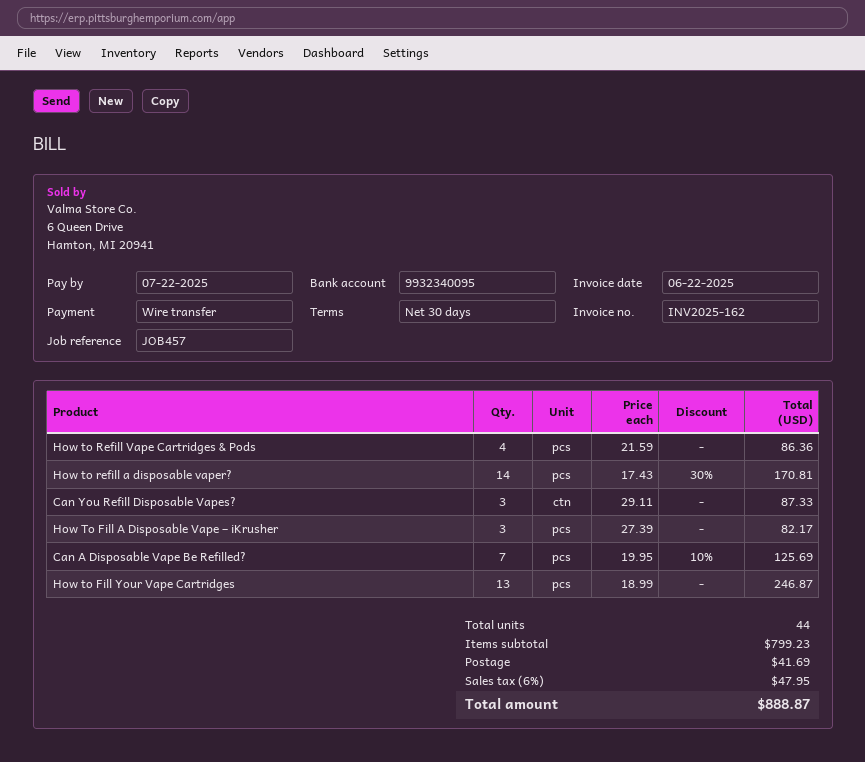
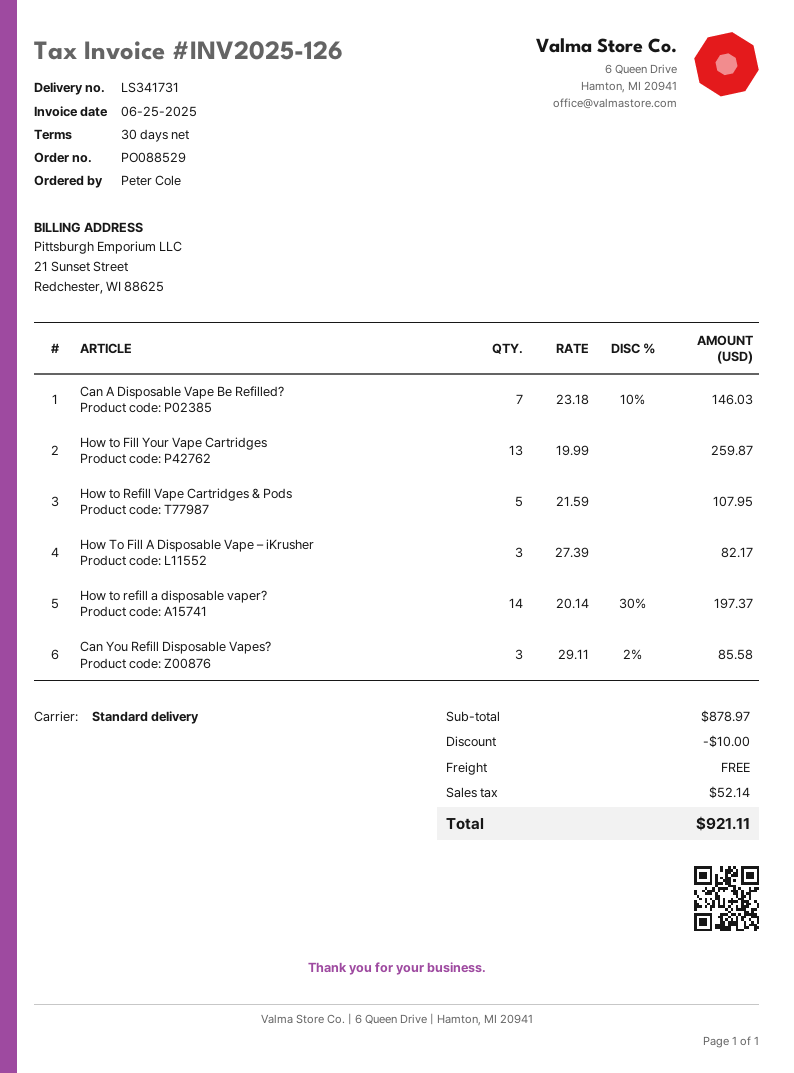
invoice number: INV2025-162 -> INV2025-126
invoice date: 2025-06-22 -> 2025-06-25
How to Refill Vape Cartridges & Pods: 4 x 21.59 = 86.36 -> 5 x 21.59 = 107.95
How to refill a disposable vaper?: 14 x 17.43 - 30% = 170.81 -> 14 x 20.14 - 30% = 197.37
Can You Refill Disposable Vapes?: 3 x 29.11 = 87.33 -> 3 x 29.11 - 2% = 85.58
Can A Disposable Vape Be Refilled?: 7 x 19.95 - 10% = 125.69 -> 7 x 23.18 - 10% = 146.03
How to Fill Your Vape Cartridges: 13 x 18.99 = 246.87 -> 13 x 19.99 = 259.87
subtotal: 799.23 -> 878.97
discount: none -> 10.00
shipping: 41.69 -> 0.00
tax: 47.95 -> 52.14
total: 888.87 -> 921.11

